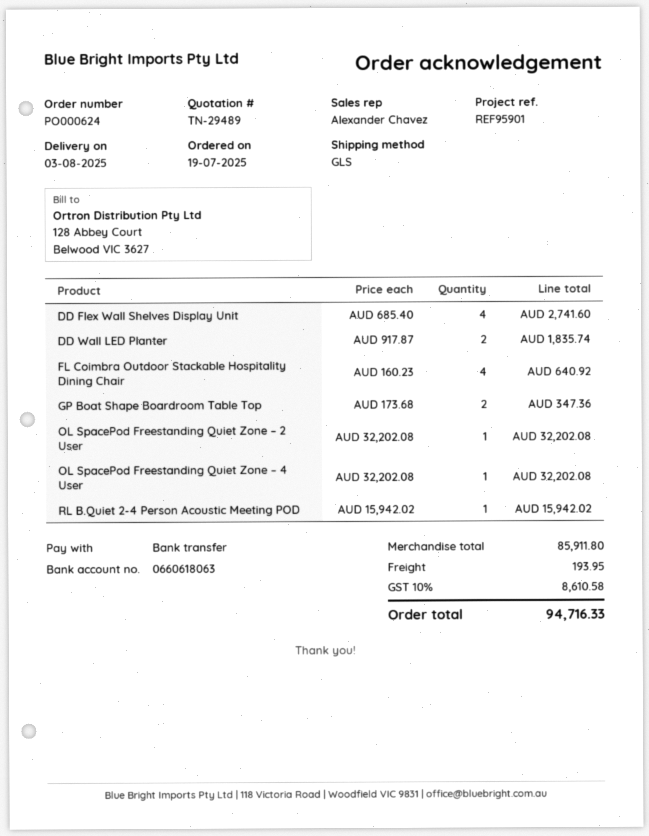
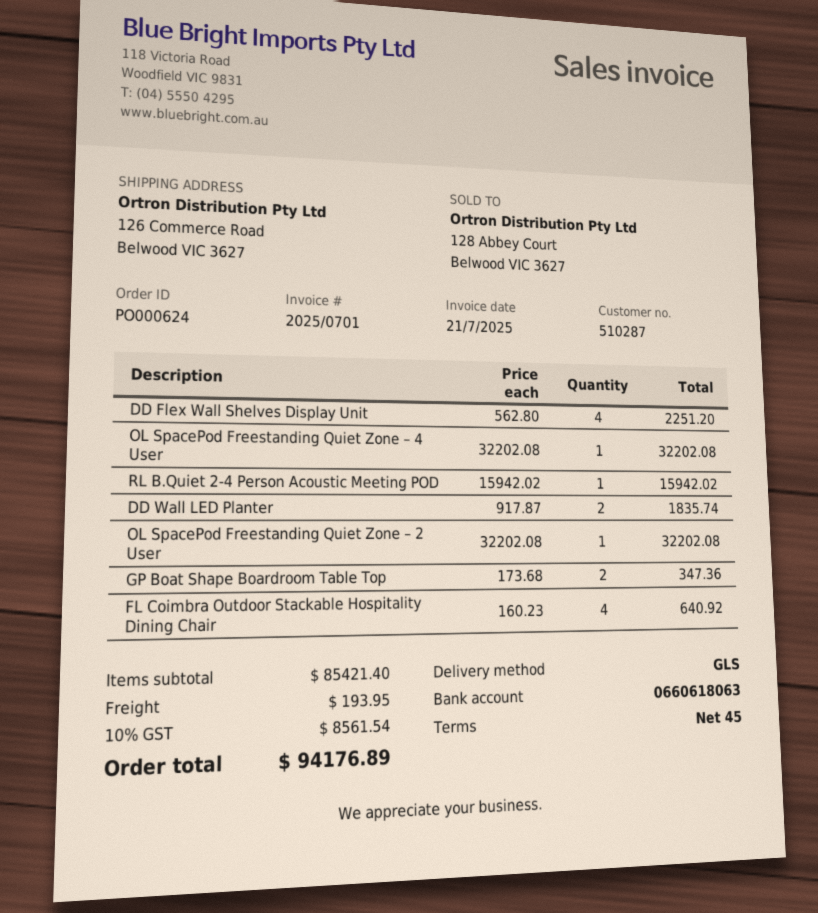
DD Flex Wall Shelves Display Unit: 4 x 685.40 = 2741.60 -> 4 x 562.80 = 2251.20
subtotal: 85911.80 -> 85421.40
tax: 10% = 8610.58 -> 10% = 8561.54
total: 94716.33 -> 94176.89

